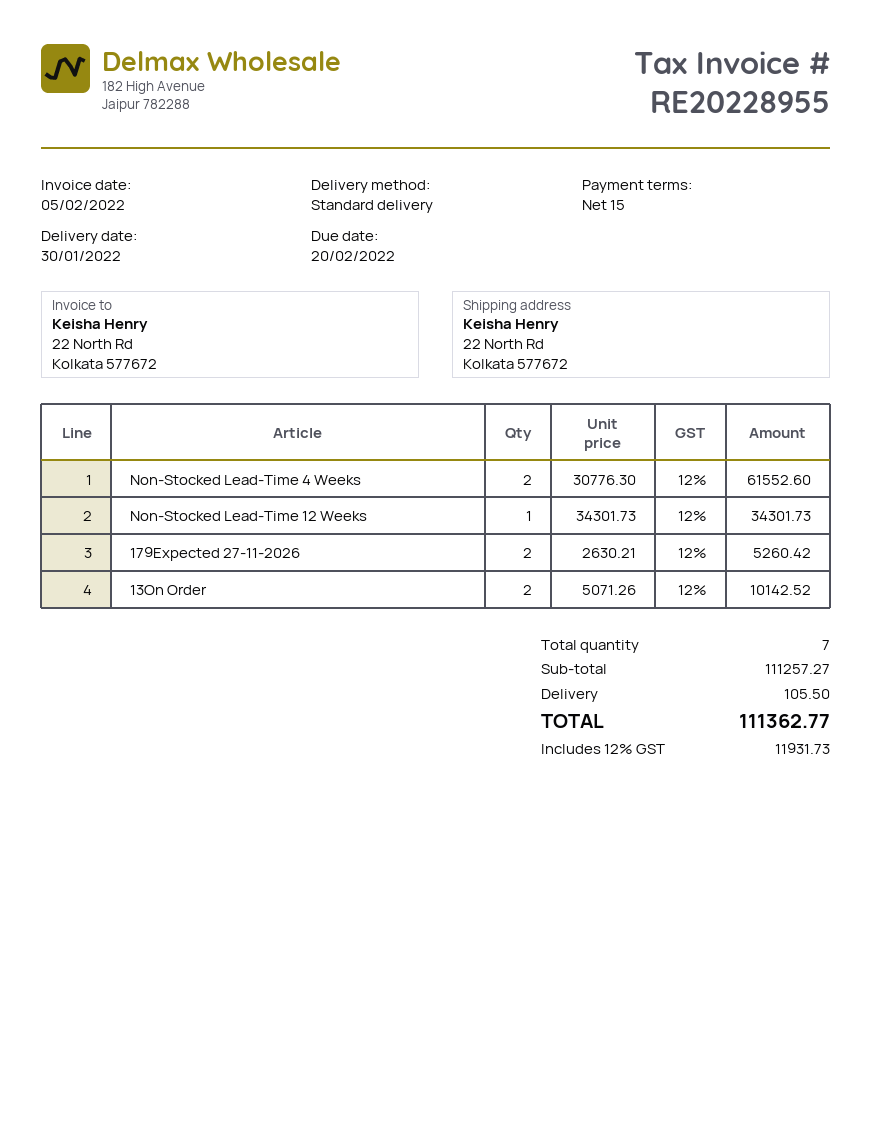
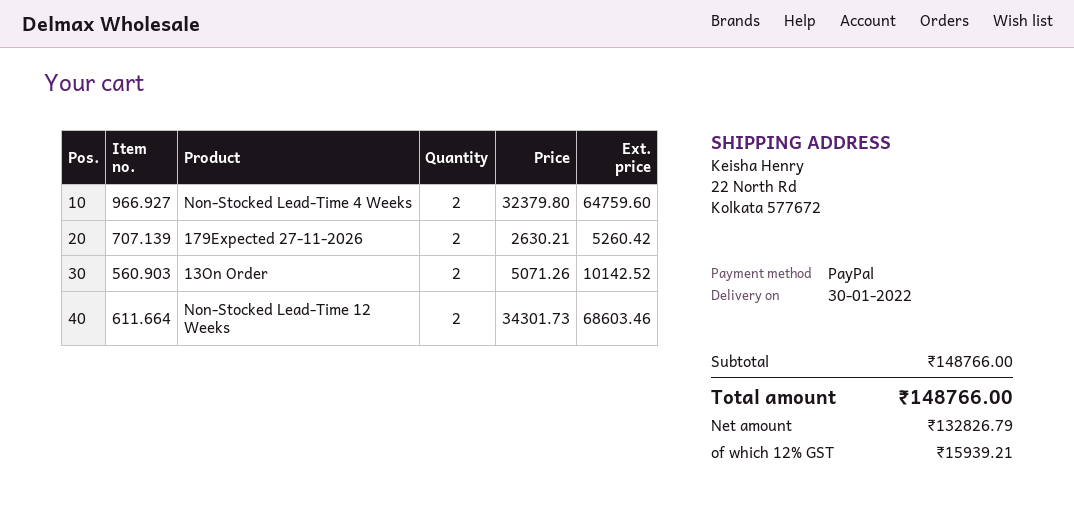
Non-Stocked Lead-Time 4 Weeks: 2 x 30776.30 = 61552.60 -> 2 x 32379.80 = 64759.60
Non-Stocked Lead-Time 12 Weeks: 1 x 34301.73 = 34301.73 -> 2 x 34301.73 = 68603.46
subtotal: 111257.27 -> 148766.00
shipping: 105.50 -> none
tax: 12% = 11931.73 -> 12% = 15939.21
total: 111362.77 -> 148766.00

